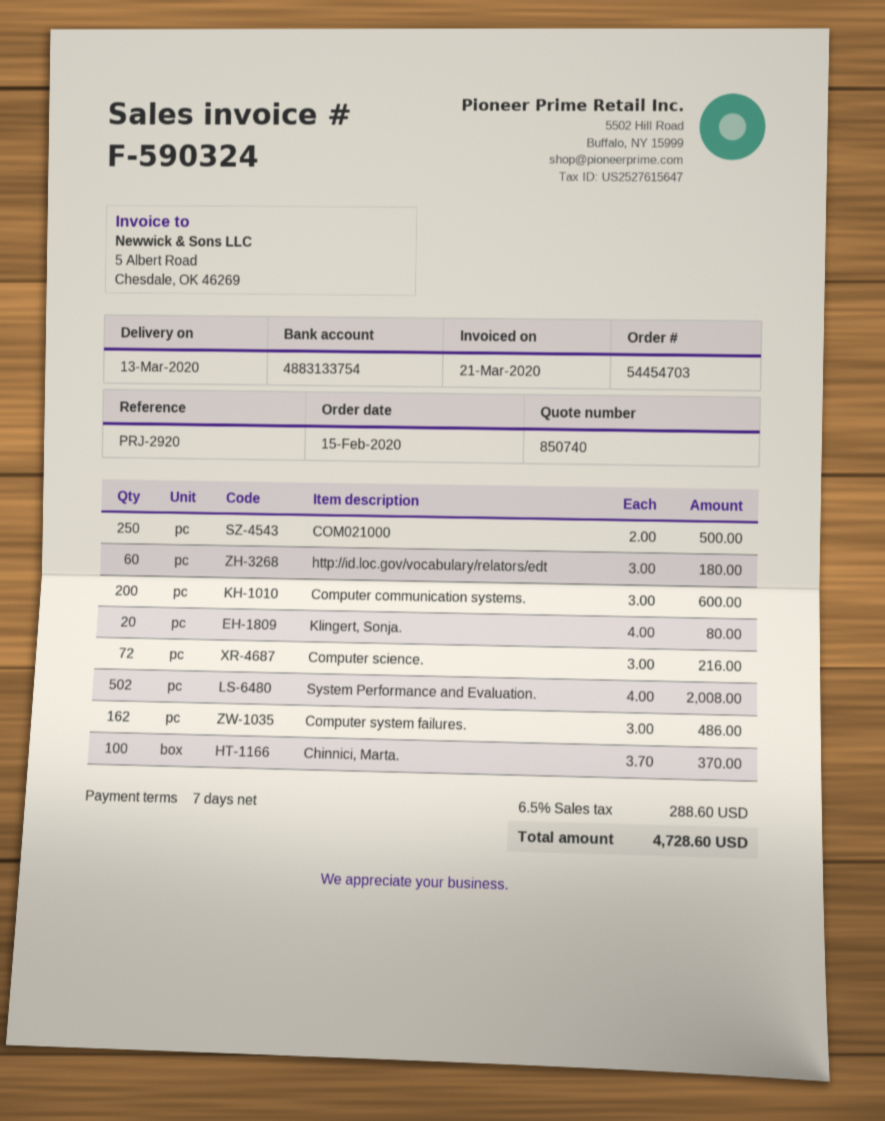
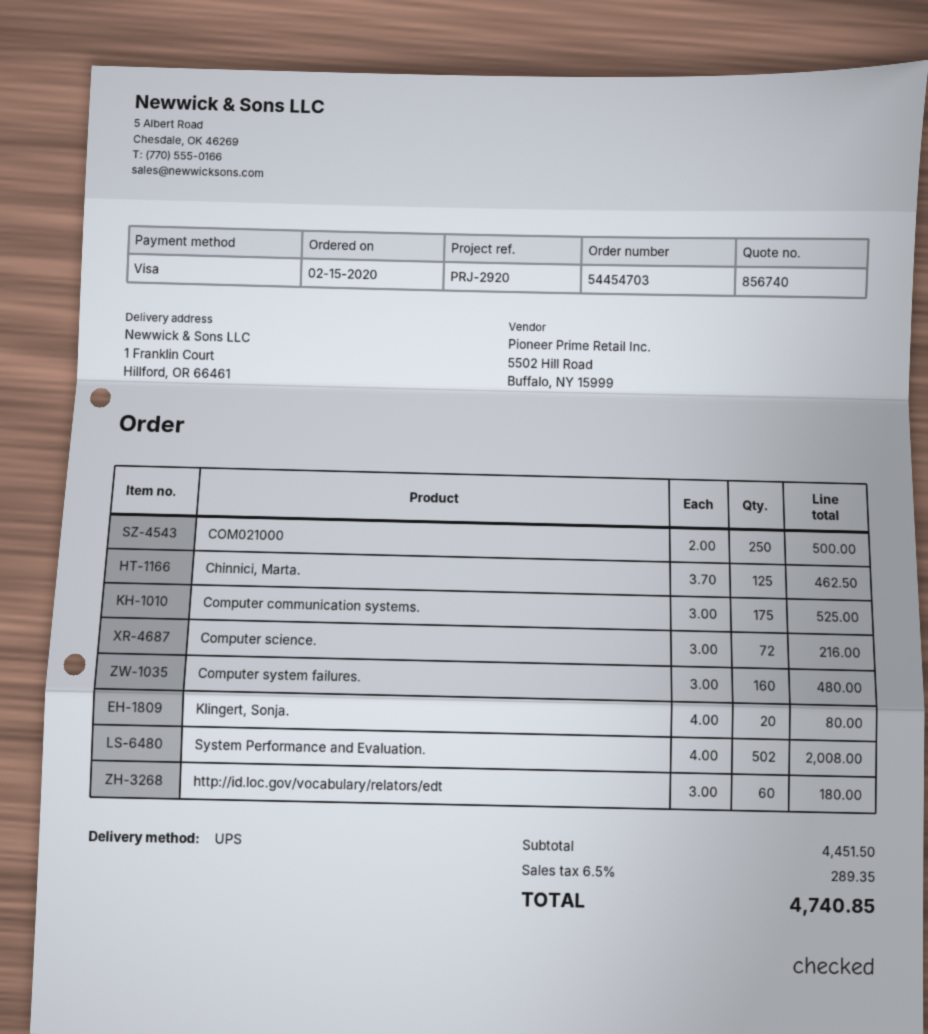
quote number: 850740 -> 856740
Computer communication systems.: 200 x 3.00 = 600.00 -> 175 x 3.00 = 525.00
Computer system failures.: 162 x 3.00 = 486.00 -> 160 x 3.00 = 480.00
Chinnici, Marta.: 100 x 3.70 = 370.00 -> 125 x 3.70 = 462.50
tax: 6.5% = 288.60 -> 6.5% = 289.35
total: 4728.60 -> 4740.85

